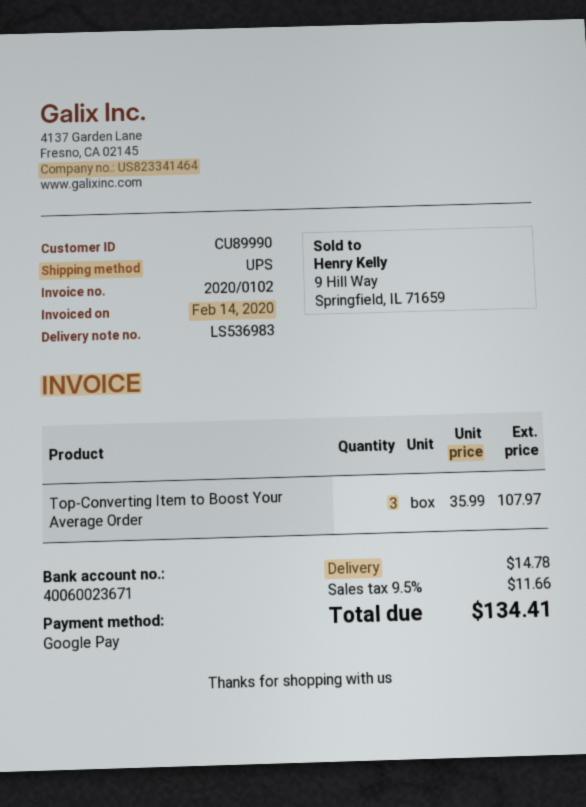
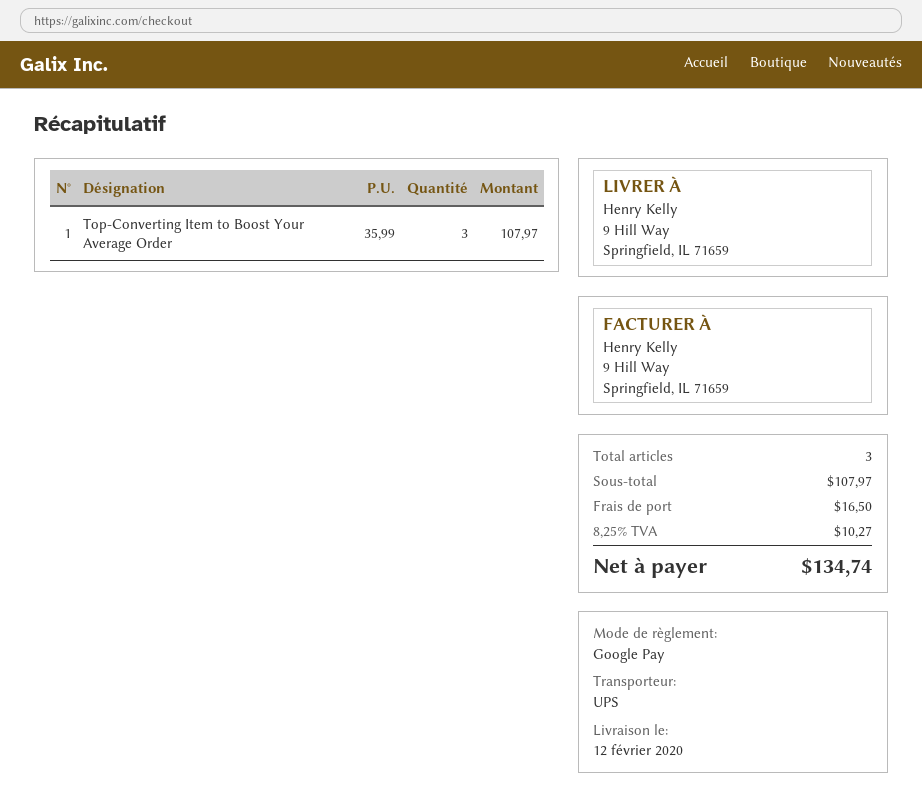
shipping: 14.78 -> 16.50
tax: 9.5% = 11.66 -> 8.25% = 10.27
total: 134.41 -> 134.74

